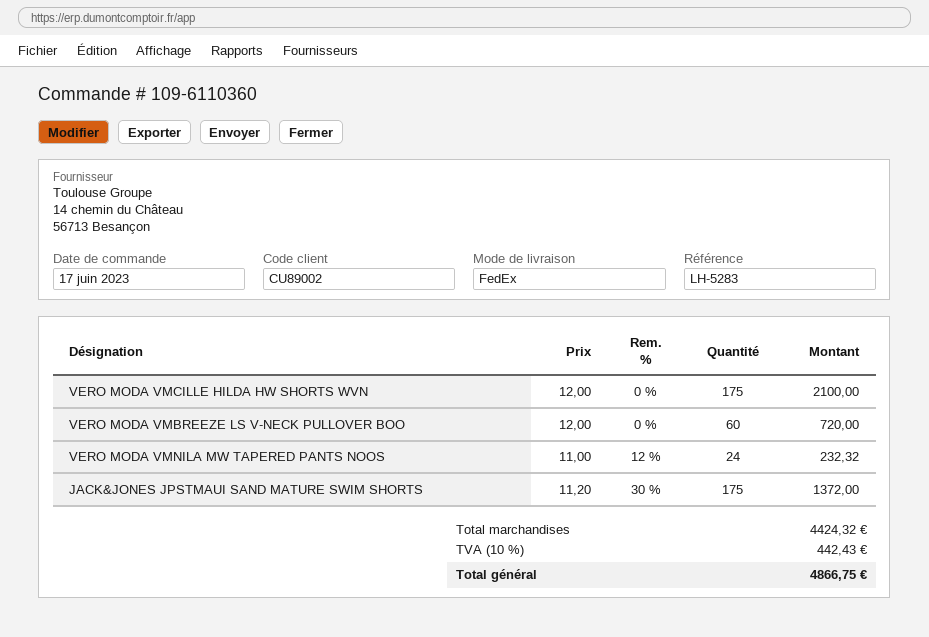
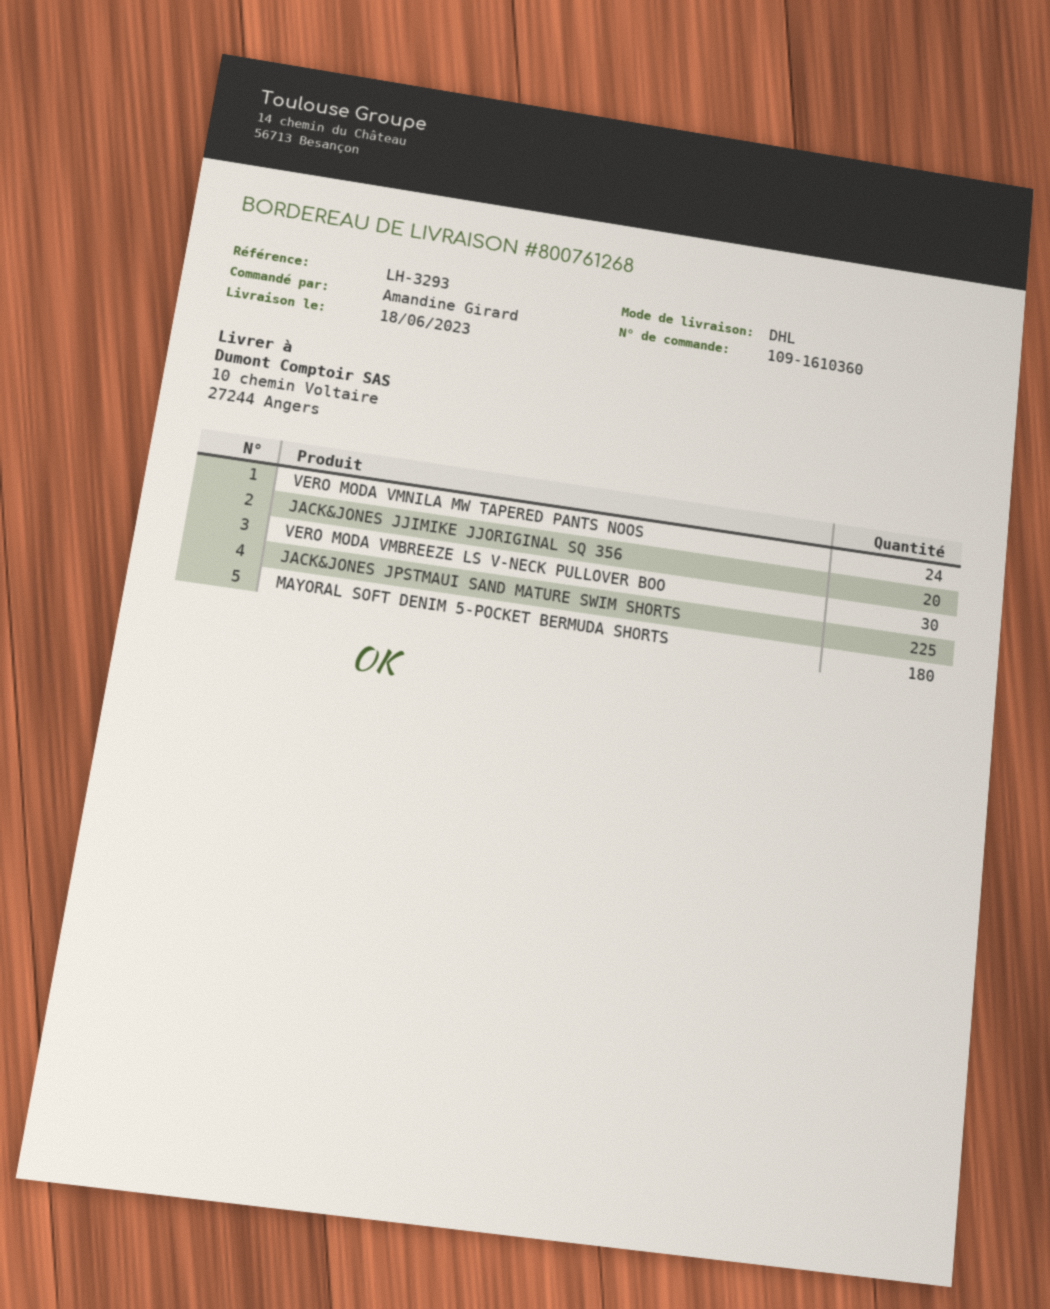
order number: 109-6110360 -> 109-1610360
reference: LH-5283 -> LH-3293
shipping method: FedEx -> DHL
VERO MODA VMCILLE HILDA HW SHORTS WVN: 175 -> none
VERO MODA VMBREEZE LS V-NECK PULLOVER BOO: 60 -> 30
JACK&JONES JPSTMAUI SAND MATURE SWIM SHORTS: 175 -> 225
JACK&JONES JJIMIKE JJORIGINAL SQ 356: none -> 20
MAYORAL SOFT DENIM 5-POCKET BERMUDA SHORTS: none -> 180

